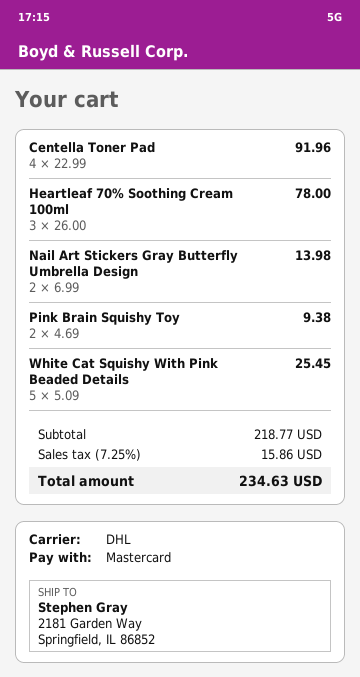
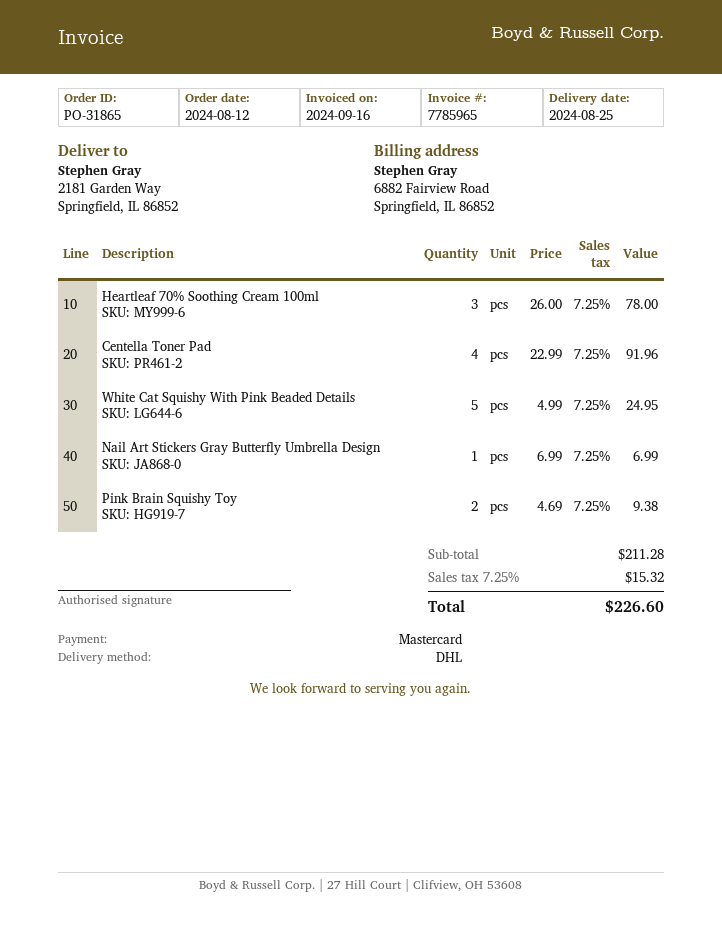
Nail Art Stickers Gray Butterfly Umbrella Design: 2 x 6.99 = 13.98 -> 1 x 6.99 = 6.99
White Cat Squishy With Pink Beaded Details: 5 x 5.09 = 25.45 -> 5 x 4.99 = 24.95
subtotal: 218.77 -> 211.28
tax: 7.25% = 15.86 -> 7.25% = 15.32
total: 234.63 -> 226.60

